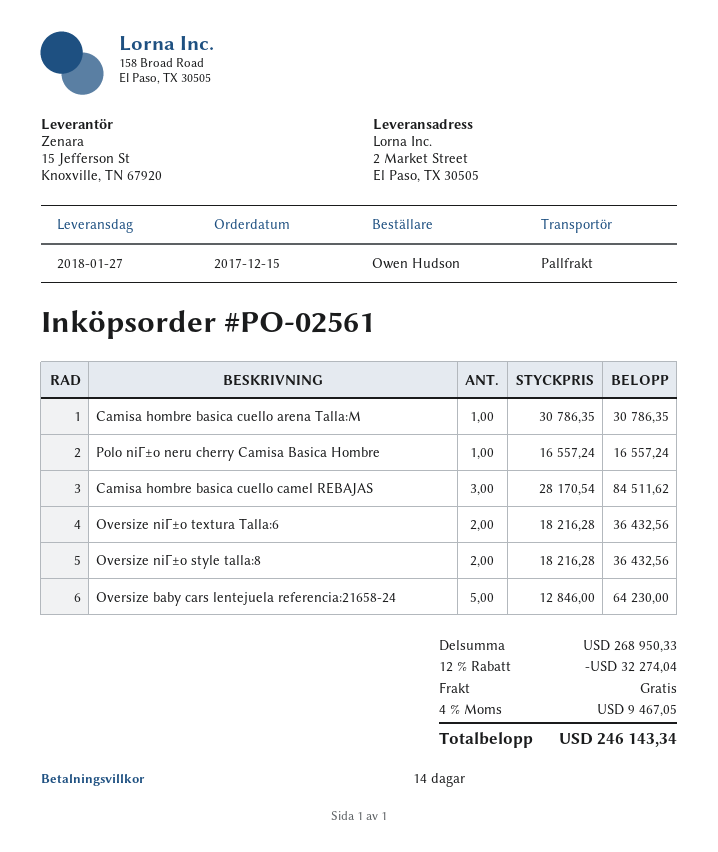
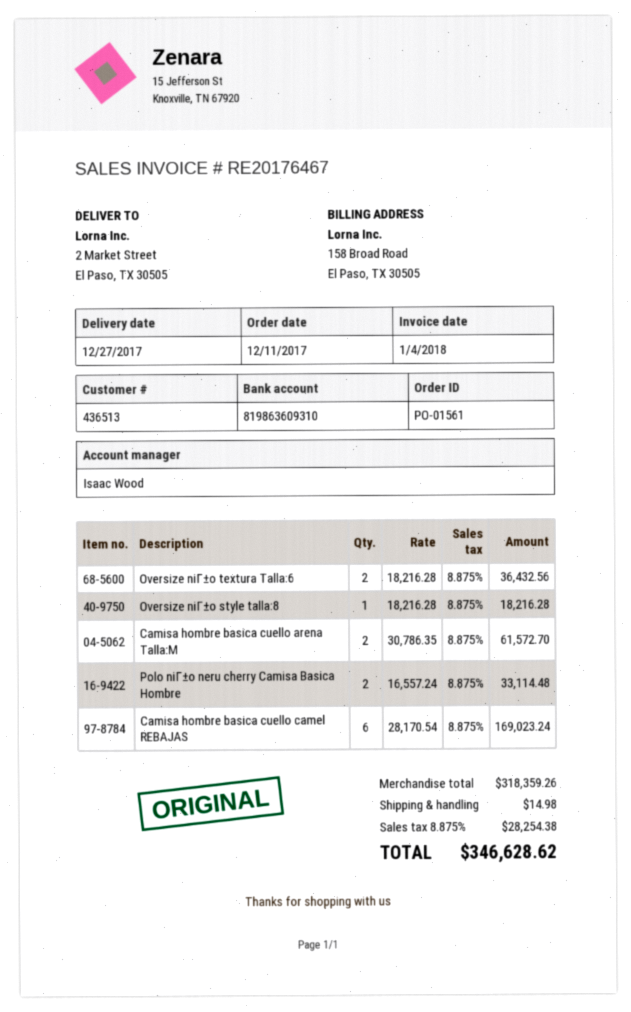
order number: PO-02561 -> PO-01561
order date: 2017-12-15 -> 2017-12-11
delivery date: 2018-01-27 -> 2017-12-27
Camisa hombre basica cuello arena Talla:M: 1 x 30786.35 = 30786.35 -> 2 x 30786.35 = 61572.70
Polo niΓ±o neru cherry Camisa Basica Hombre: 1 x 16557.24 = 16557.24 -> 2 x 16557.24 = 33114.48
Camisa hombre basica cuello camel REBAJAS: 3 x 28170.54 = 84511.62 -> 6 x 28170.54 = 169023.24
Oversize niΓ±o style talla:8: 2 x 18216.28 = 36432.56 -> 1 x 18216.28 = 18216.28
Oversize baby cars lentejuela referencia:21658-24: 5 x 12846.00 = 64230.00 -> none
subtotal: 268950.33 -> 318359.26
discount: 12% = 32274.04 -> none
shipping: 0.00 -> 14.98
tax: 4% = 9467.05 -> 8.875% = 28254.38
total: 246143.34 -> 346628.62

